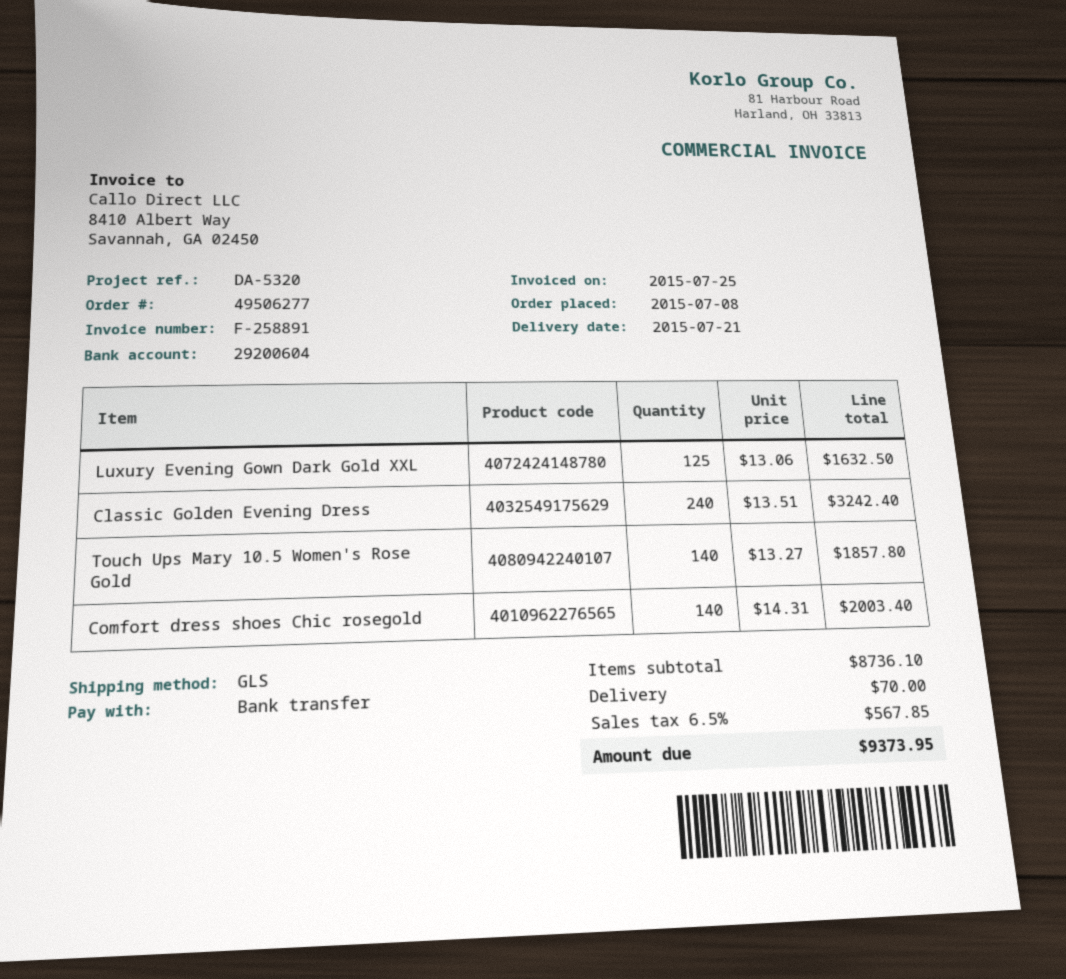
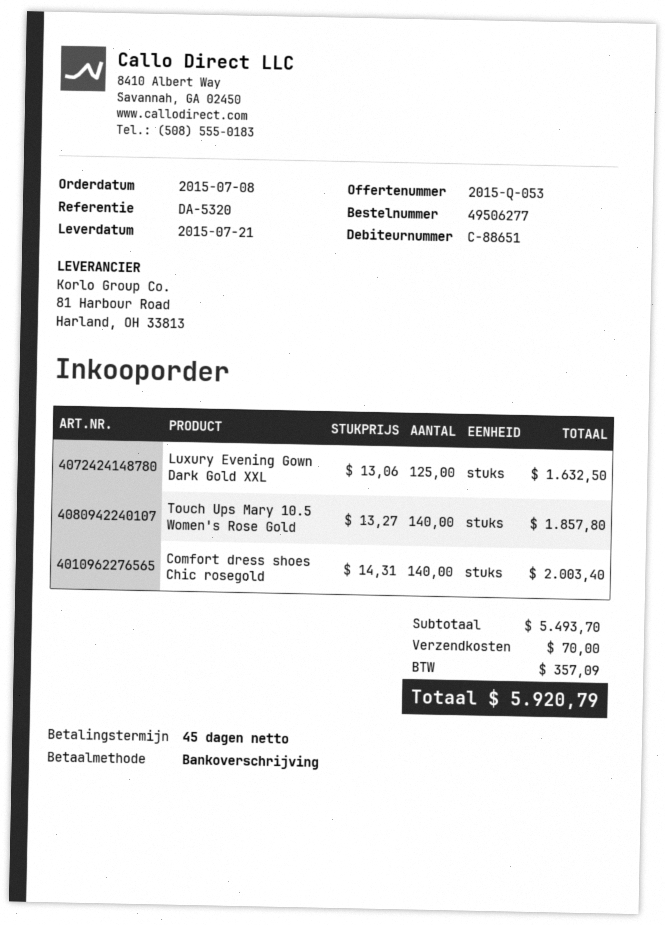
Classic Golden Evening Dress: 240 x 13.51 = 3242.40 -> none
subtotal: 8736.10 -> 5493.70
tax: 567.85 -> 357.09
total: 9373.95 -> 5920.79

